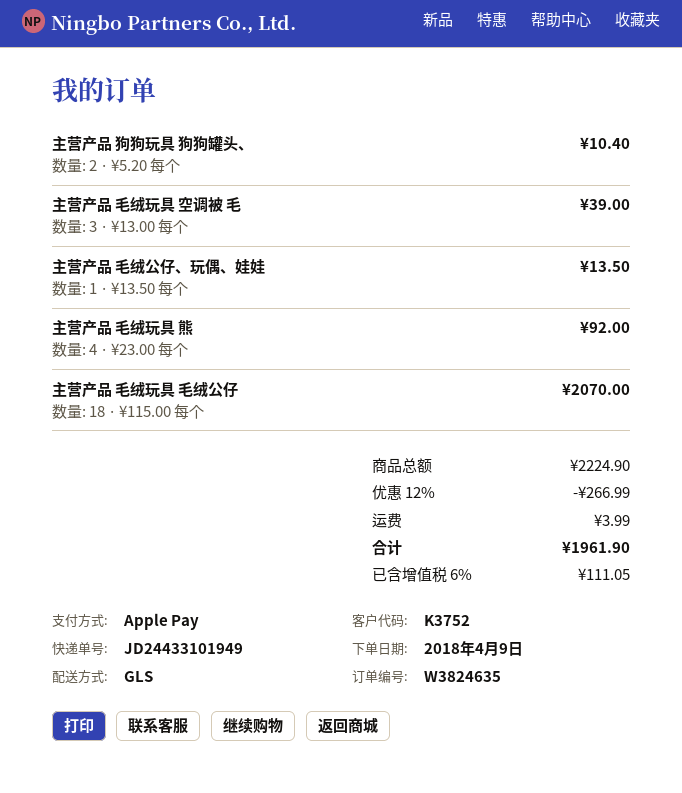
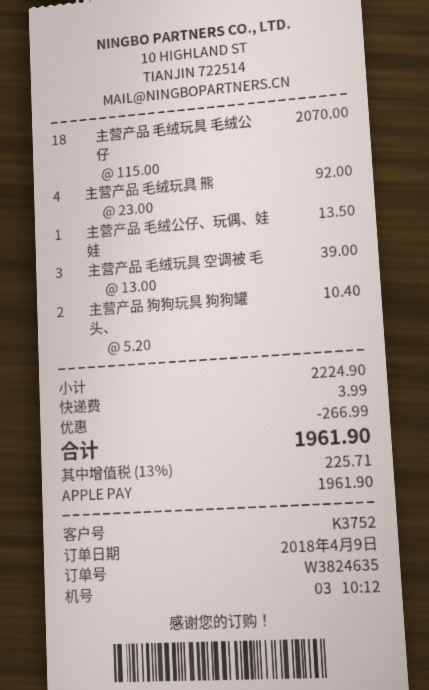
tax: 6% = 111.05 -> 13% = 225.71

